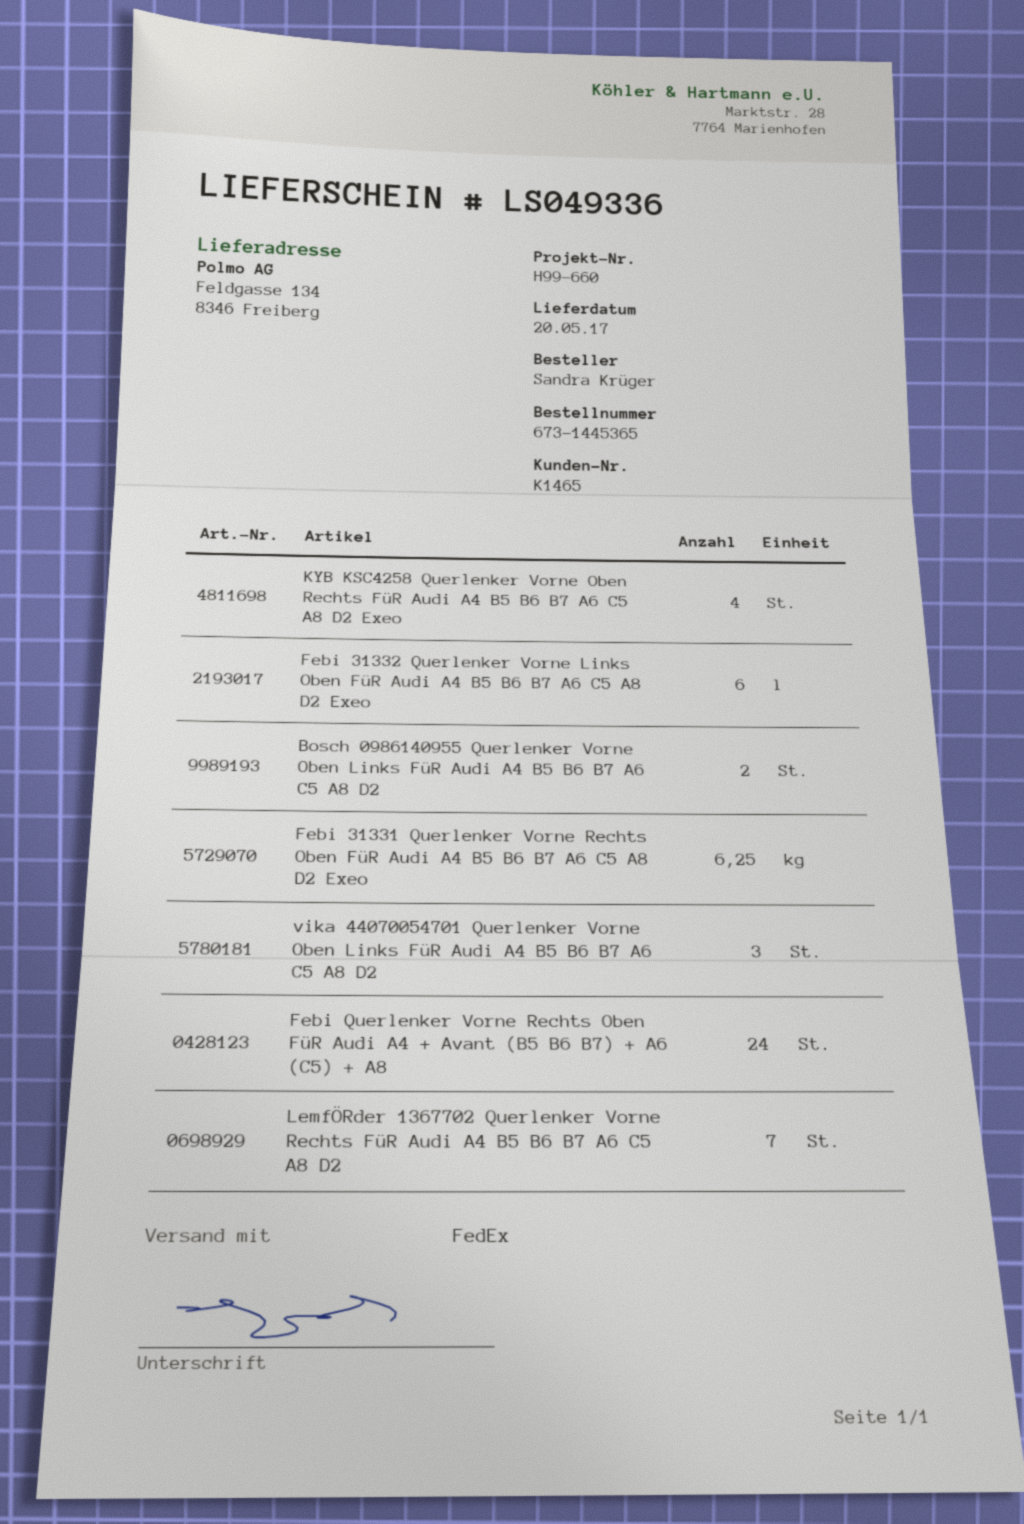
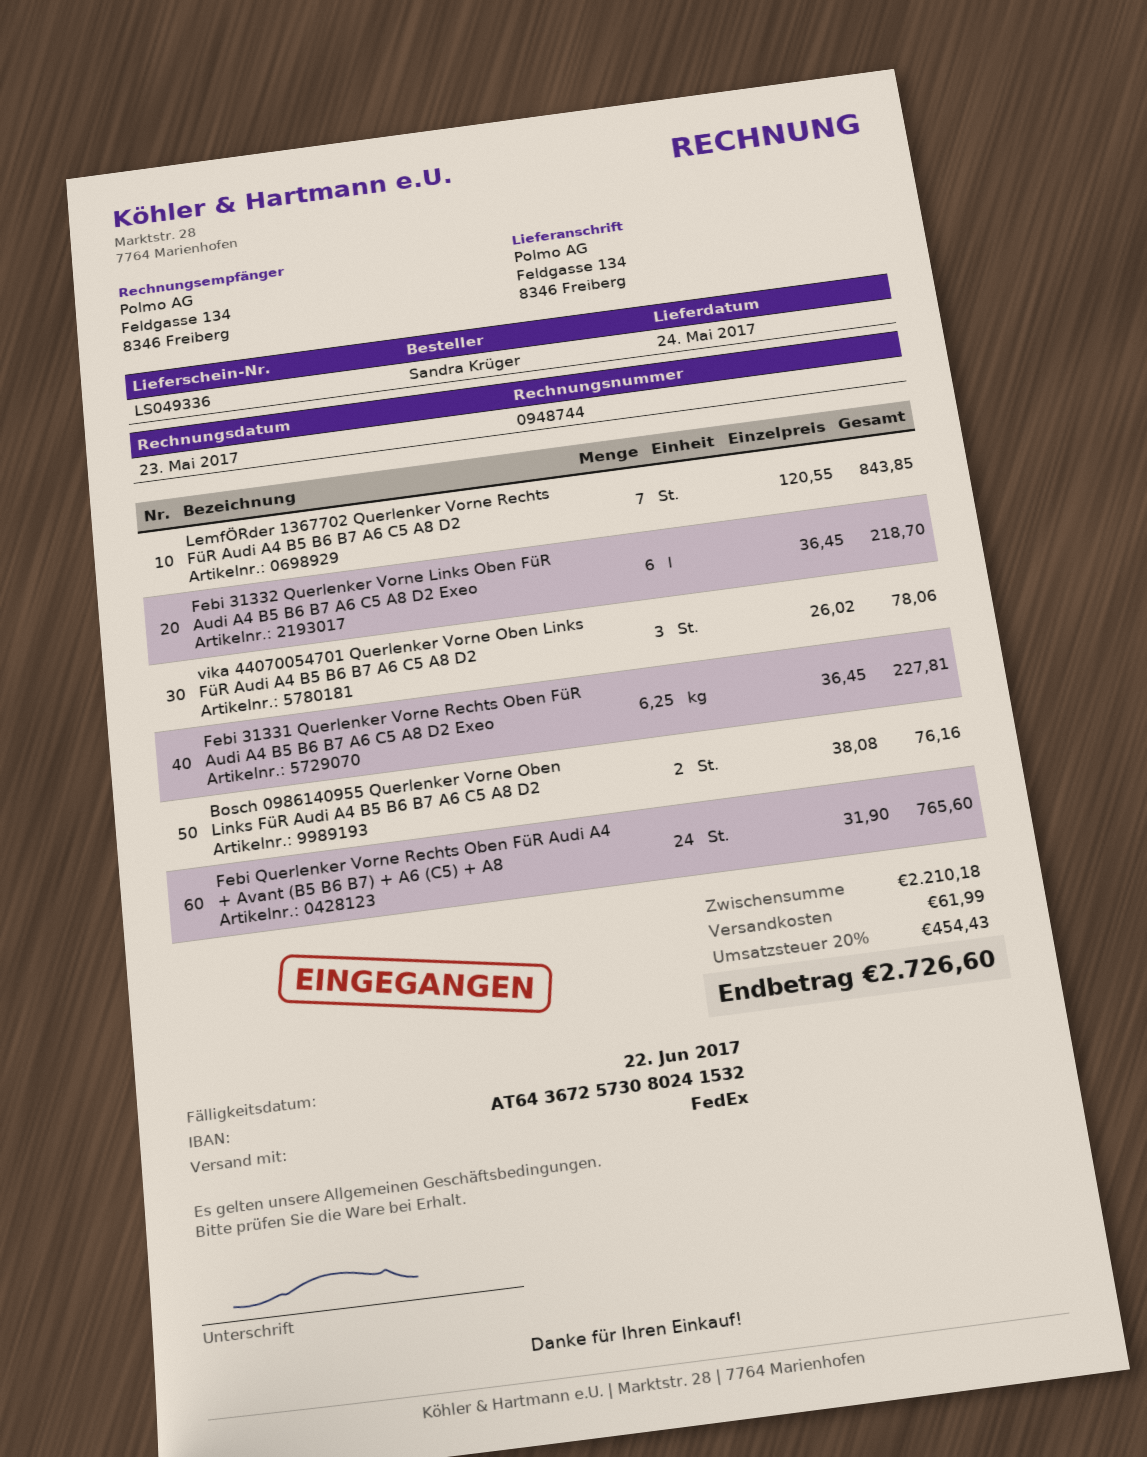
delivery date: 2017-05-20 -> 2017-05-24
KYB KSC4258 Querlenker Vorne Oben Rechts FüR Audi A4 B5 B6 B7 A6 C5 A8 D2 Exeo: 4 -> none

